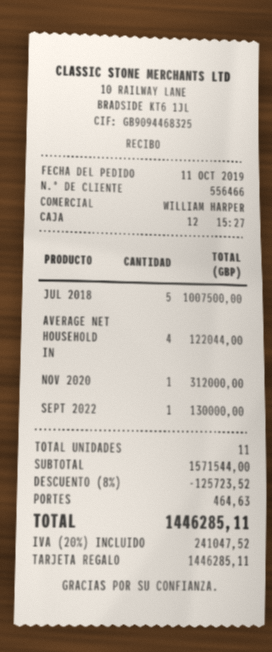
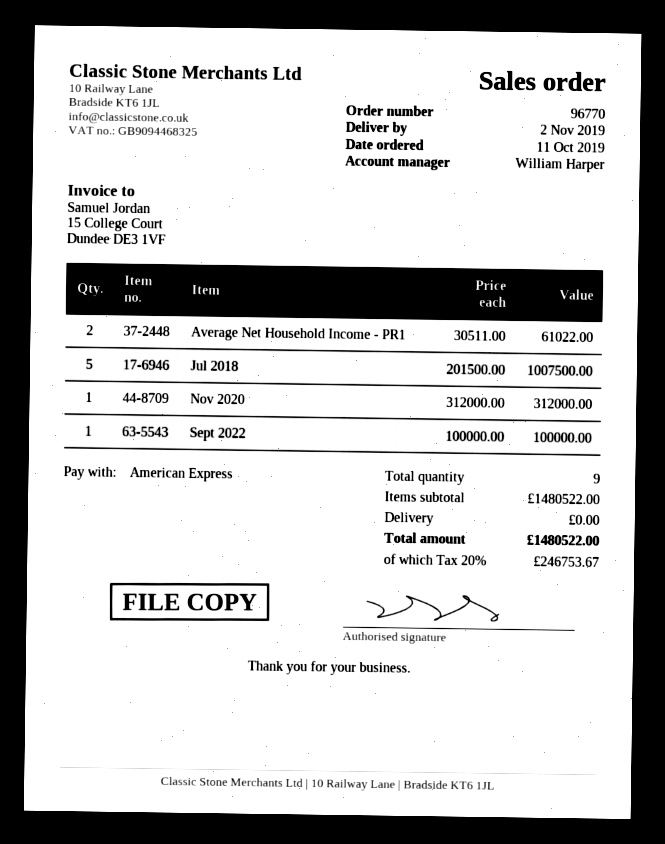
payment method: gift card -> American Express
AVERAGE NET HOUSEHOLD IN: 4 for 122044.00 -> 2 for 61022.00
SEPT 2022: 1 for 130000.00 -> 1 for 100000.00
total quantity: 11 -> 9
subtotal: 1571544.00 -> 1480522.00
discount: 8% = 125723.52 -> none
shipping: 464.63 -> 0.00
tax: 20% = 241047.52 -> 20% = 246753.67
total: 1446285.11 -> 1480522.00

